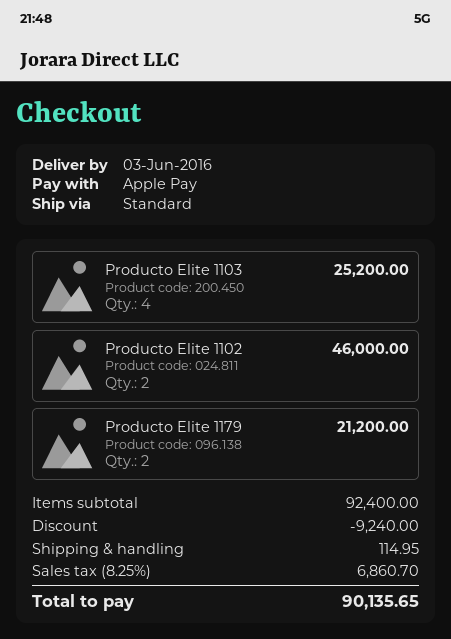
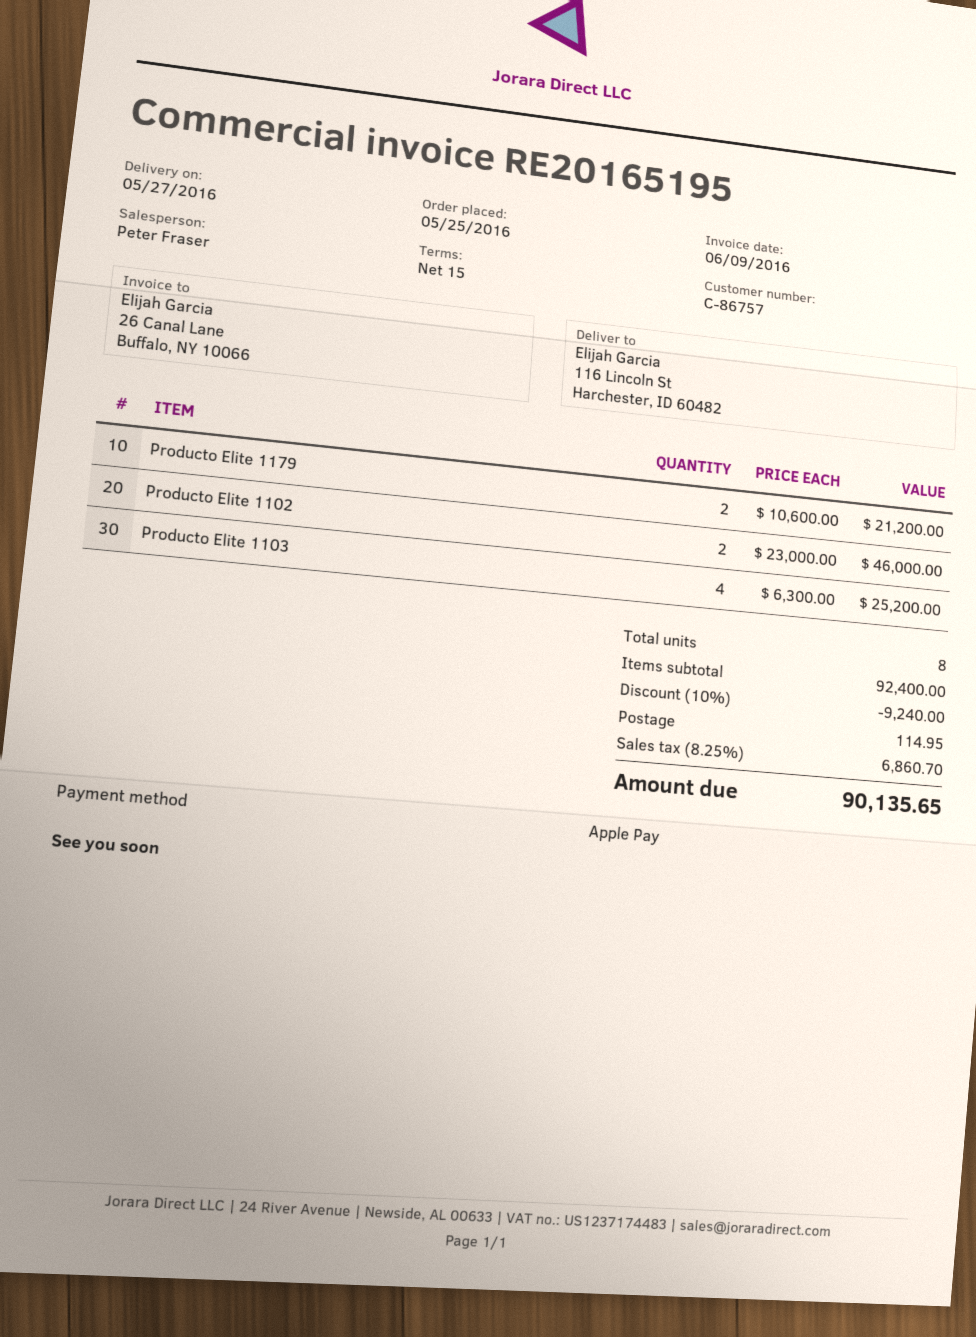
delivery date: 2016-06-03 -> 2016-05-27

